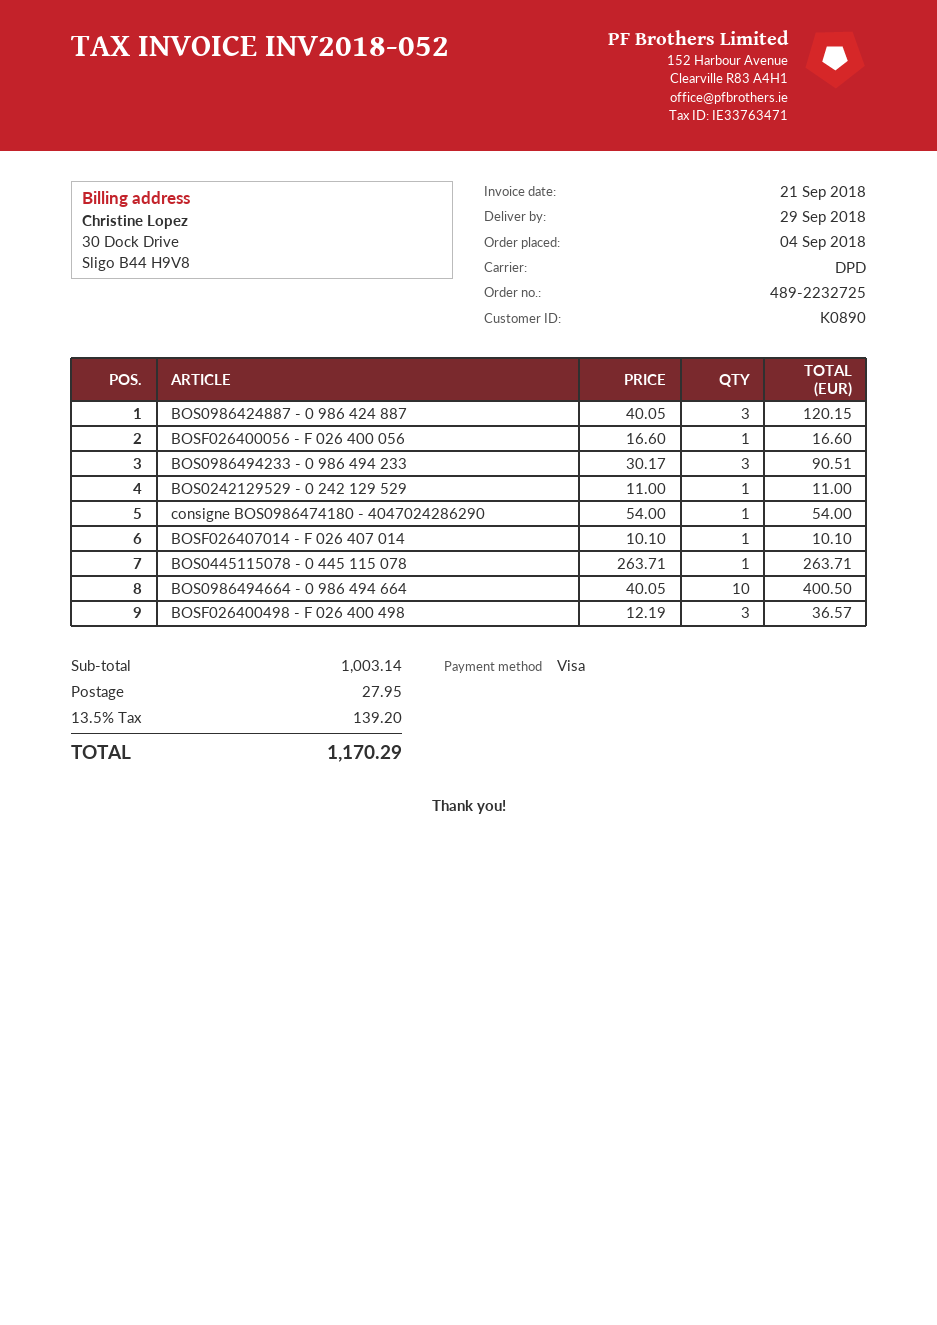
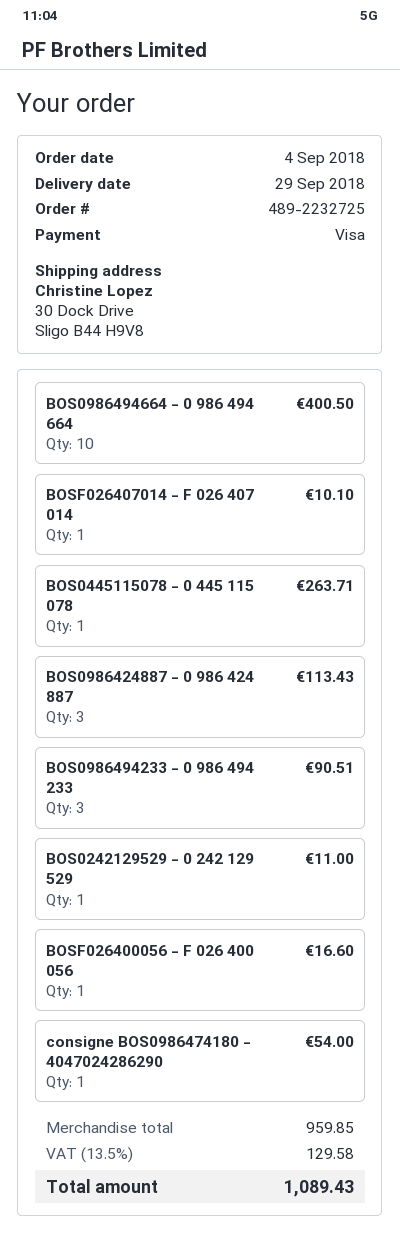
BOS0986424887 - 0 986 424 887: 3 for 120.15 -> 3 for 113.43
BOSF026400498 - F 026 400 498: 3 for 36.57 -> none
subtotal: 1003.14 -> 959.85
shipping: 27.95 -> none
tax: 13.5% = 139.20 -> 13.5% = 129.58
total: 1170.29 -> 1089.43

